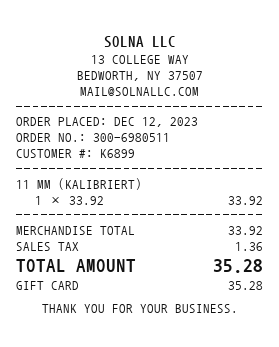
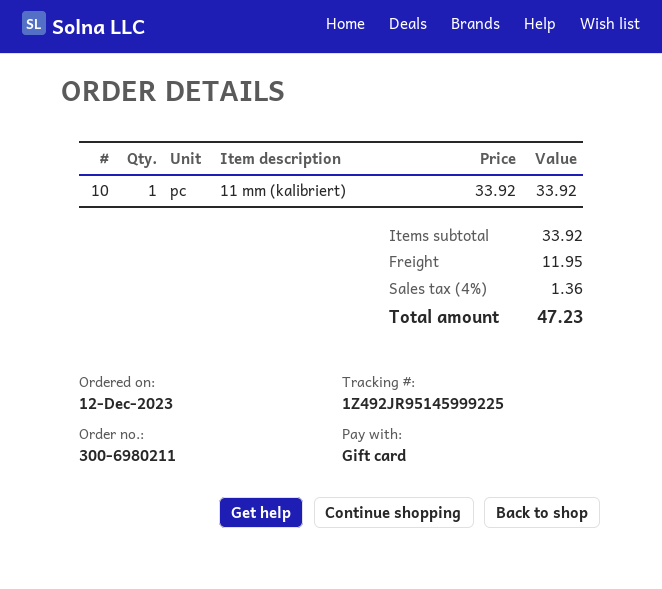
order number: 300-6980511 -> 300-6980211
shipping: none -> 11.95
total: 35.28 -> 47.23

